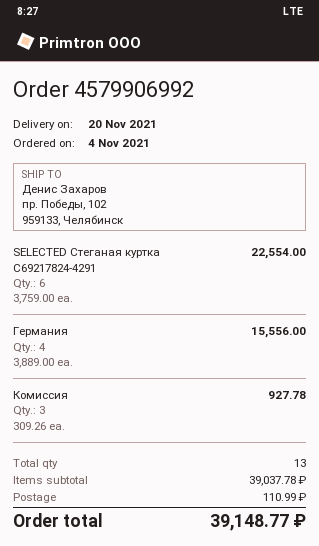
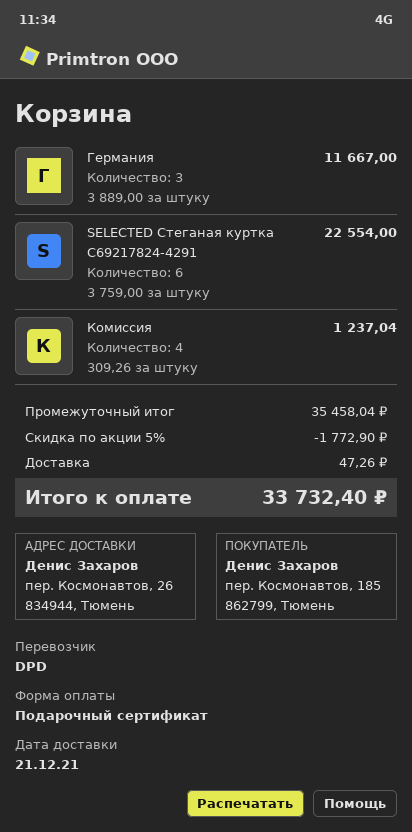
delivery date: 2021-11-20 -> 2021-12-21
ship to: пр. Победы, 102, 959133, Челябинск -> пер. Космонавтов, 26, 834944, Тюмень
Германия: 4 x 3889.00 = 15556.00 -> 3 x 3889.00 = 11667.00
Комиссия: 3 x 309.26 = 927.78 -> 4 x 309.26 = 1237.04
subtotal: 39037.78 -> 35458.04
discount: none -> 5% = 1772.90
shipping: 110.99 -> 47.26
total: 39148.77 -> 33732.40

